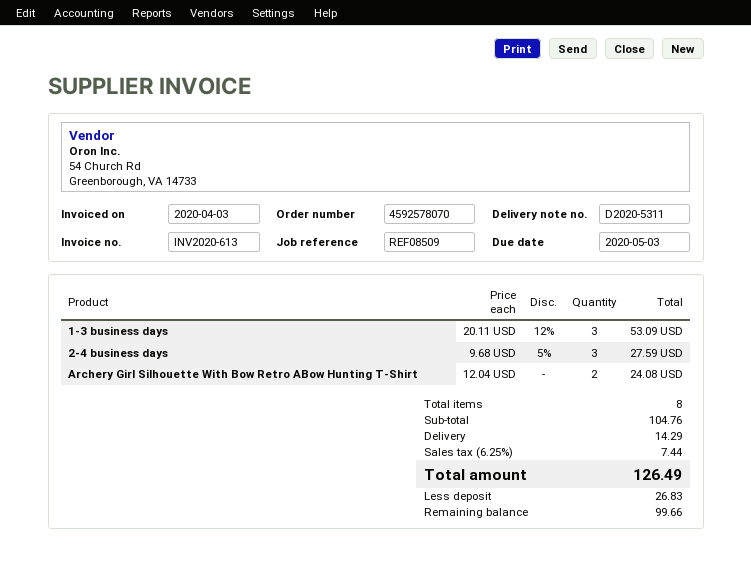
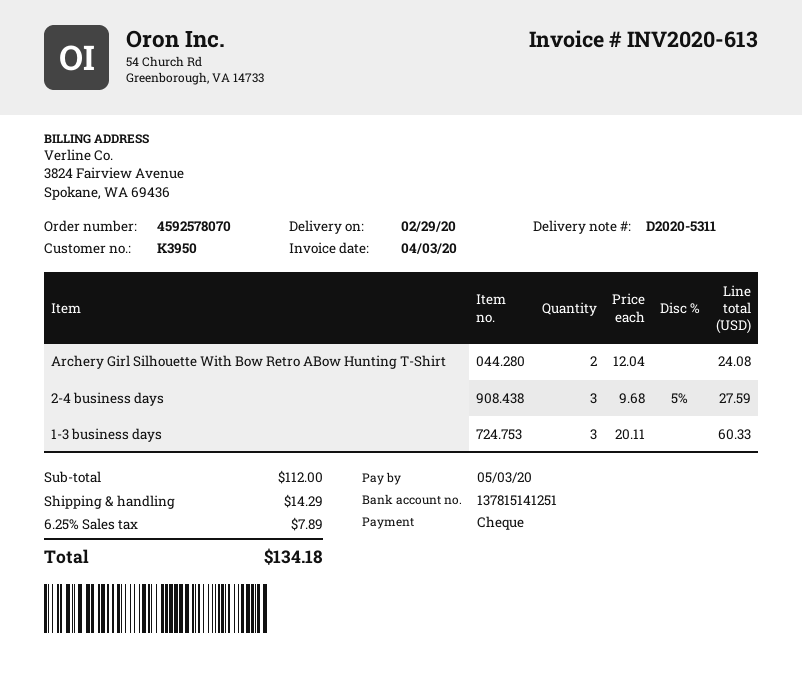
1-3 business days: 3 x 20.11 - 12% = 53.09 -> 3 x 20.11 = 60.33
subtotal: 104.76 -> 112.00
tax: 6.25% = 7.44 -> 6.25% = 7.89
total: 126.49 -> 134.18

